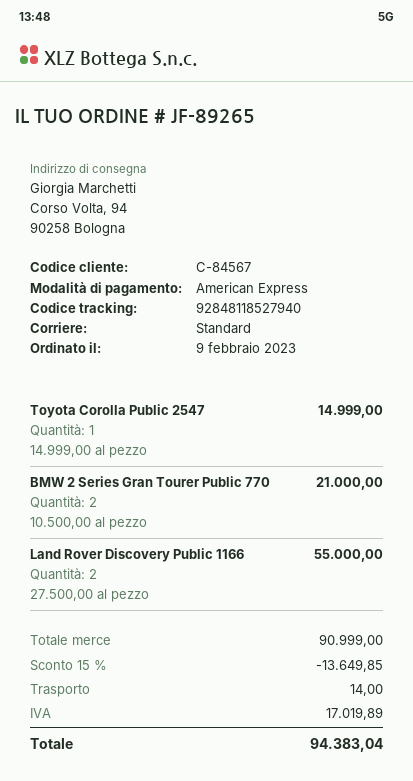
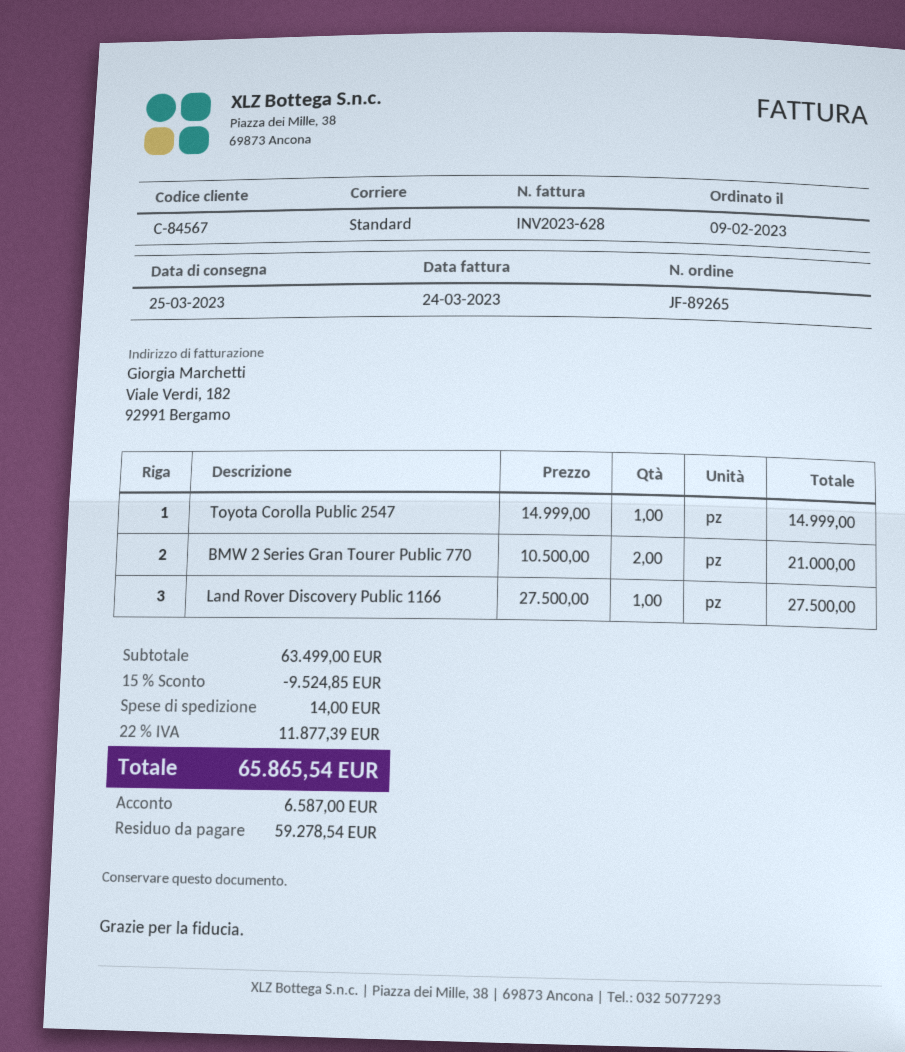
Land Rover Discovery Public 1166: 2 x 27500.00 = 55000.00 -> 1 x 27500.00 = 27500.00
subtotal: 90999.00 -> 63499.00
discount: 15% = 13649.85 -> 15% = 9524.85
tax: 17019.89 -> 11877.39
total: 94383.04 -> 65865.54

